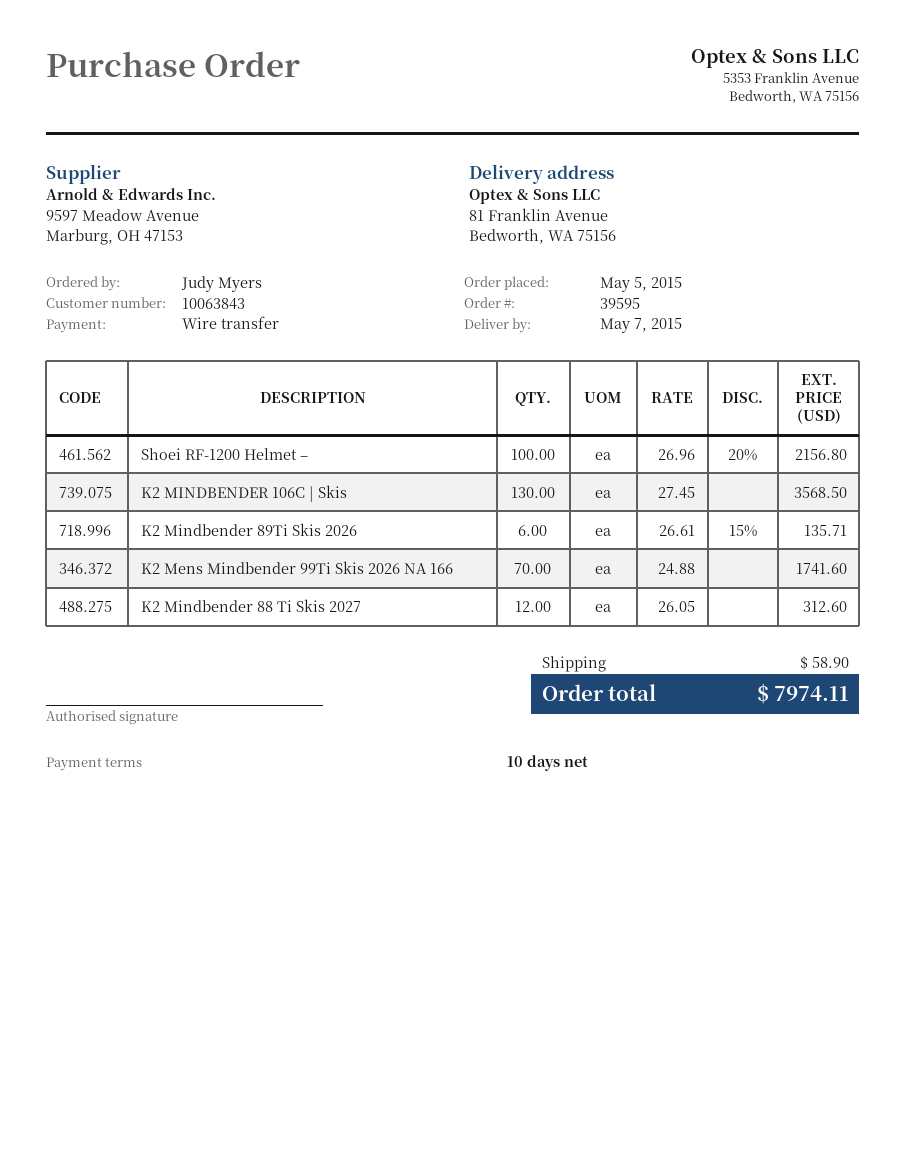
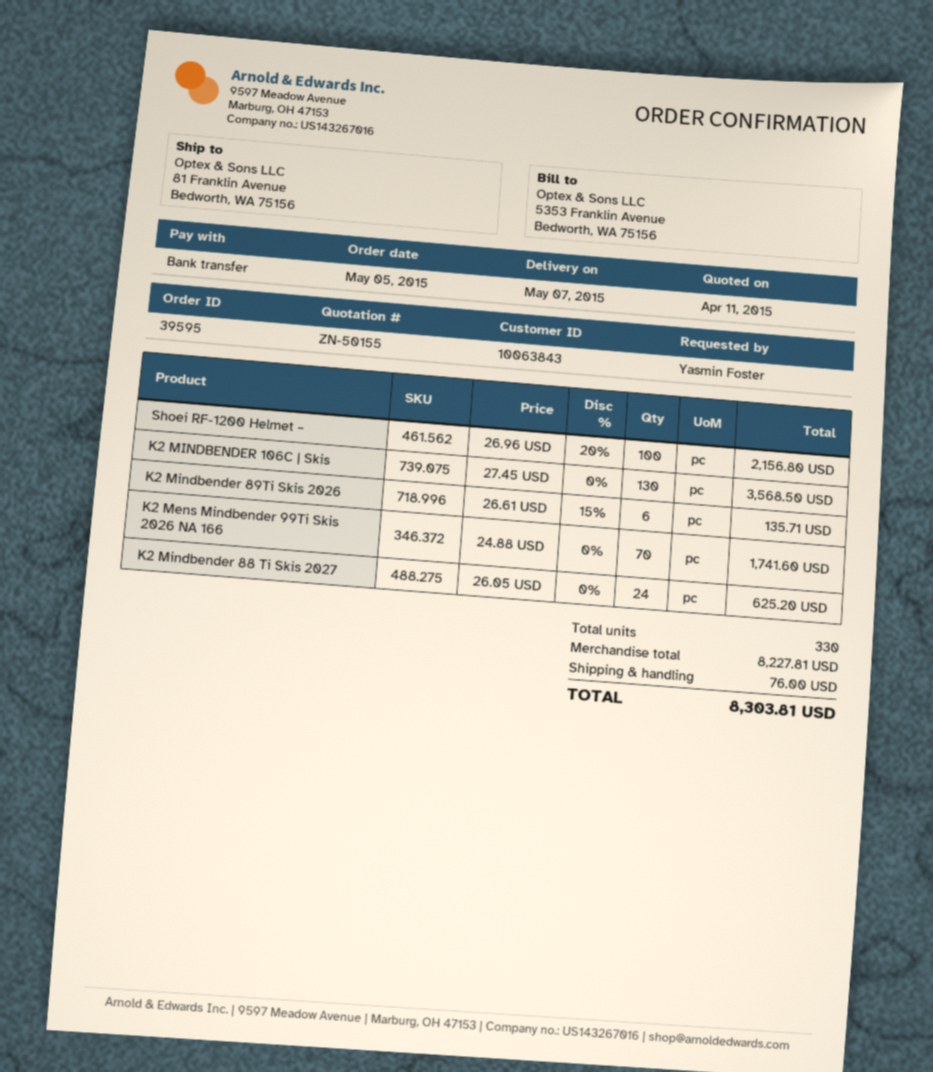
ordered by: Judy Myers -> Yasmin Foster
K2 Mindbender 88 Ti Skis 2027: 12 x 26.05 = 312.60 -> 24 x 26.05 = 625.20
shipping: 58.90 -> 76.00
total: 7974.11 -> 8303.81

